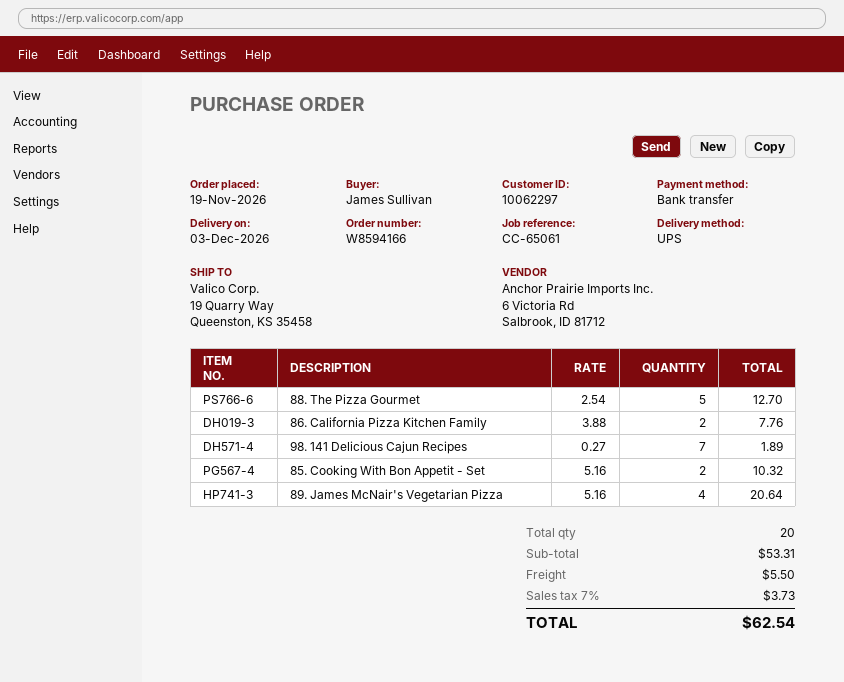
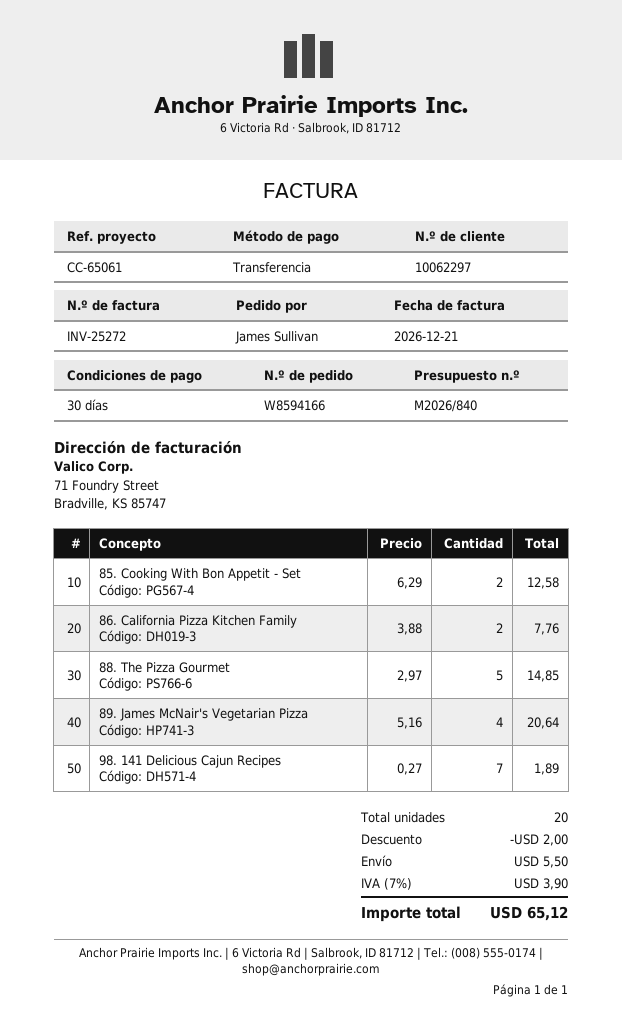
88. The Pizza Gourmet: 5 x 2.54 = 12.70 -> 5 x 2.97 = 14.85
85. Cooking With Bon Appetit - Set: 2 x 5.16 = 10.32 -> 2 x 6.29 = 12.58
discount: none -> 2.00
tax: 7% = 3.73 -> 7% = 3.90
total: 62.54 -> 65.12

